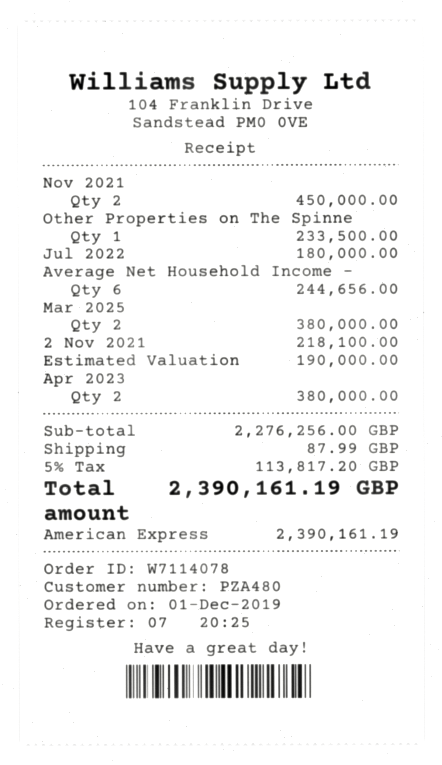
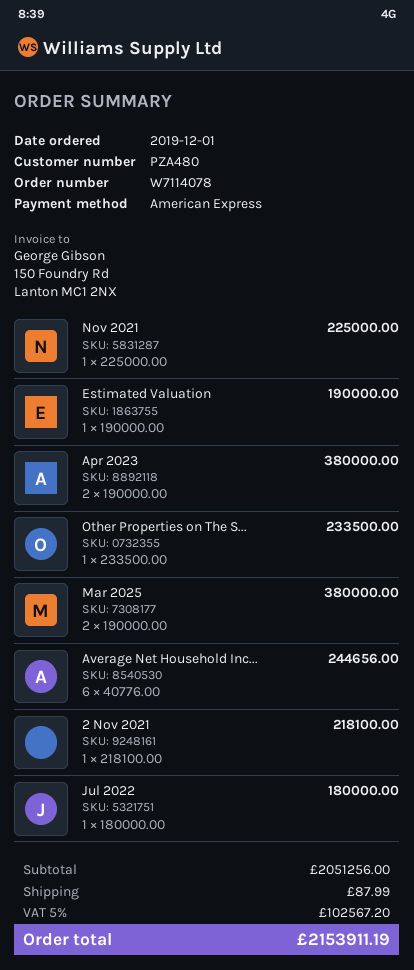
Nov 2021: 2 for 450000.00 -> 1 for 225000.00
subtotal: 2276256.00 -> 2051256.00
tax: 5% = 113817.20 -> 5% = 102567.20
total: 2390161.19 -> 2153911.19

